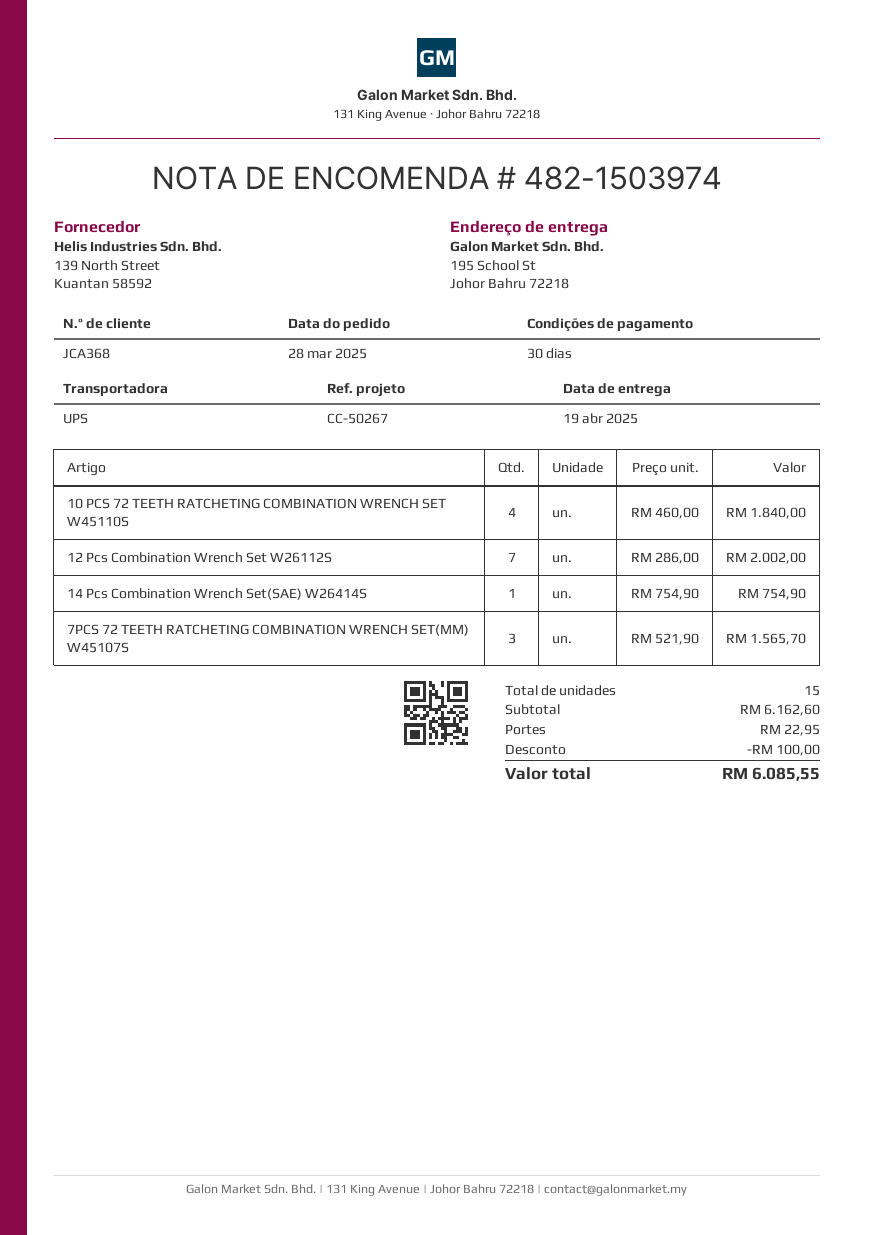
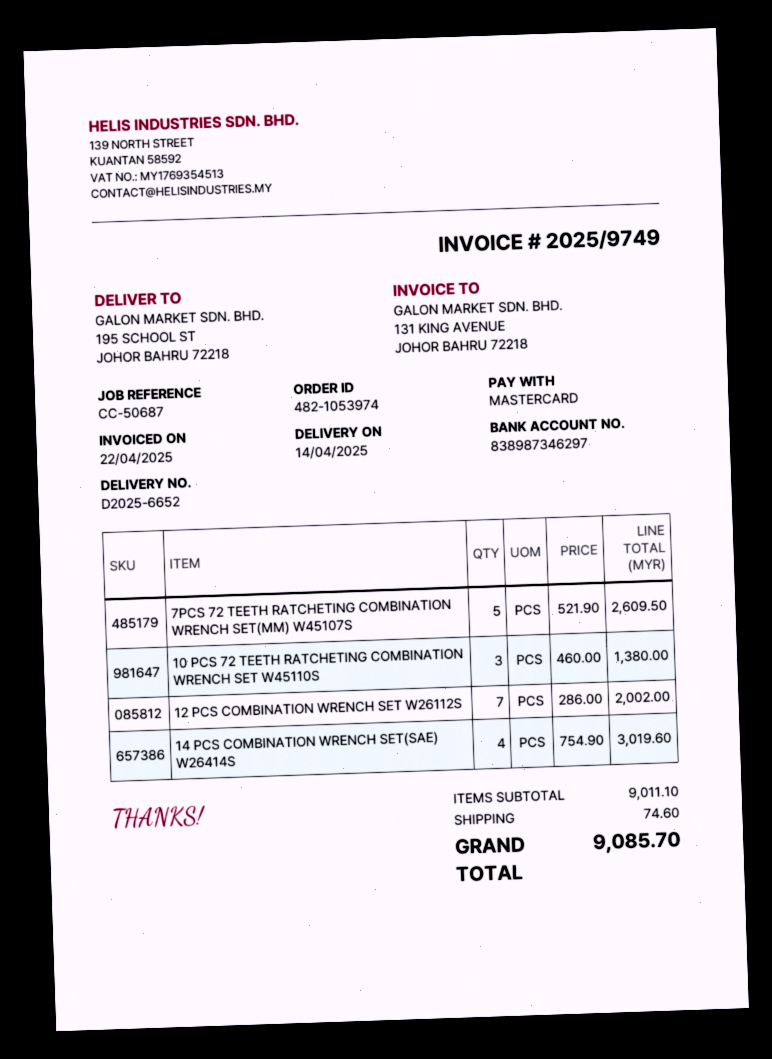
order number: 482-1503974 -> 482-1053974
delivery date: 2025-04-19 -> 2025-04-14
reference: CC-50267 -> CC-50687
10 PCS 72 TEETH RATCHETING COMBINATION WRENCH SET W45110S: 4 x 460.00 = 1840.00 -> 3 x 460.00 = 1380.00
14 Pcs Combination Wrench Set(SAE) W26414S: 1 x 754.90 = 754.90 -> 4 x 754.90 = 3019.60
7PCS 72 TEETH RATCHETING COMBINATION WRENCH SET(MM) W45107S: 3 x 521.90 = 1565.70 -> 5 x 521.90 = 2609.50
subtotal: 6162.60 -> 9011.10
discount: 100.00 -> none
shipping: 22.95 -> 74.60
total: 6085.55 -> 9085.70

